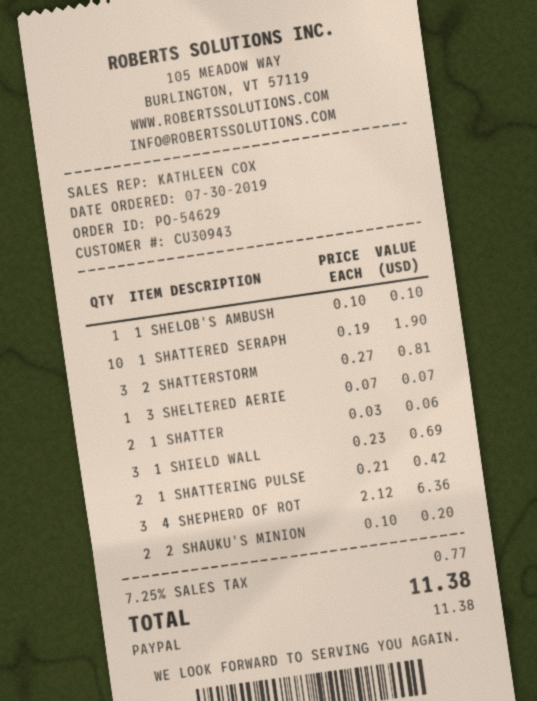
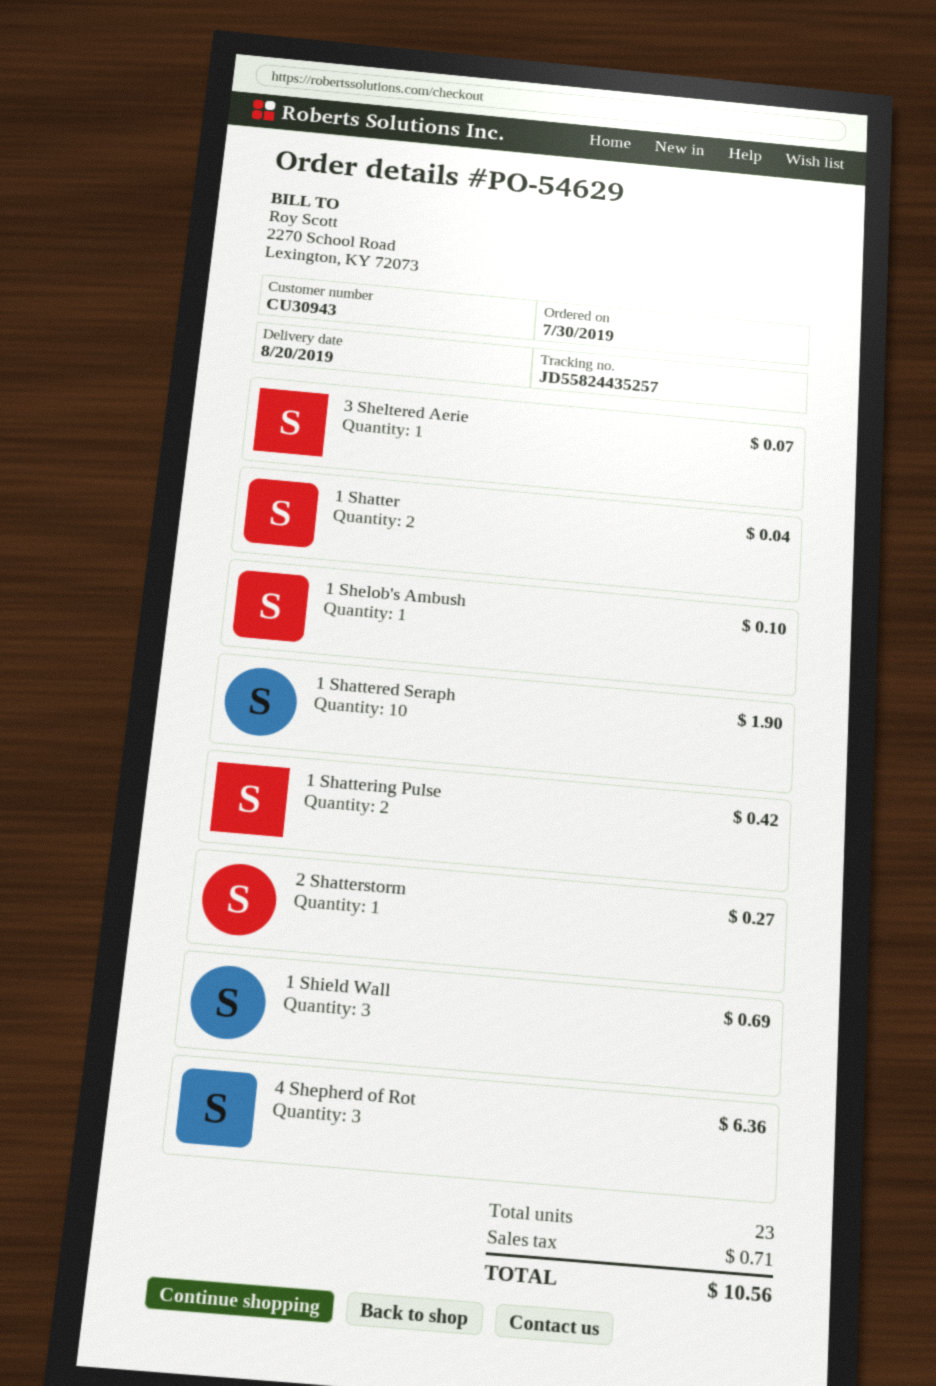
2 SHATTERSTORM: 3 for 0.81 -> 1 for 0.27
1 SHATTER: 2 for 0.06 -> 2 for 0.04
2 SHAUKU'S MINION: 2 for 0.20 -> none
tax: 0.77 -> 0.71
total: 11.38 -> 10.56

